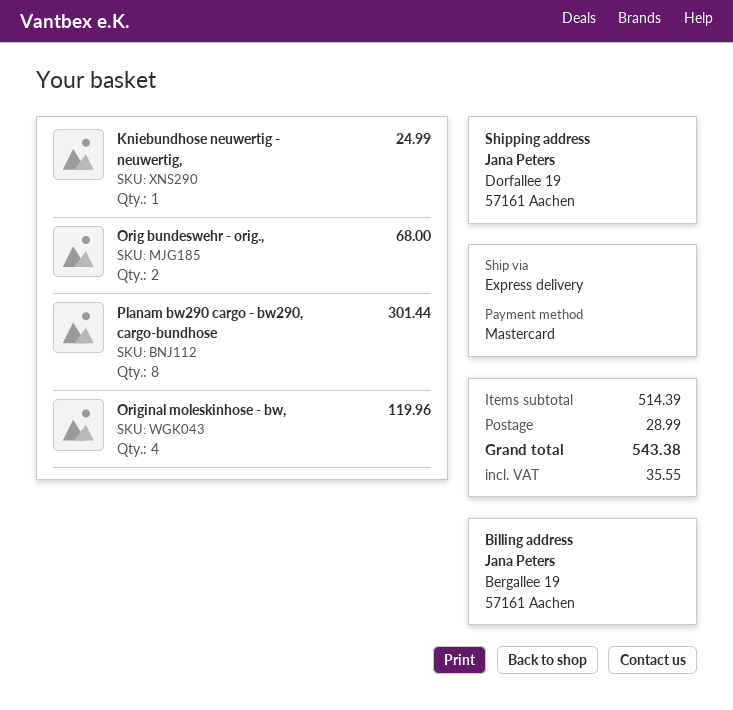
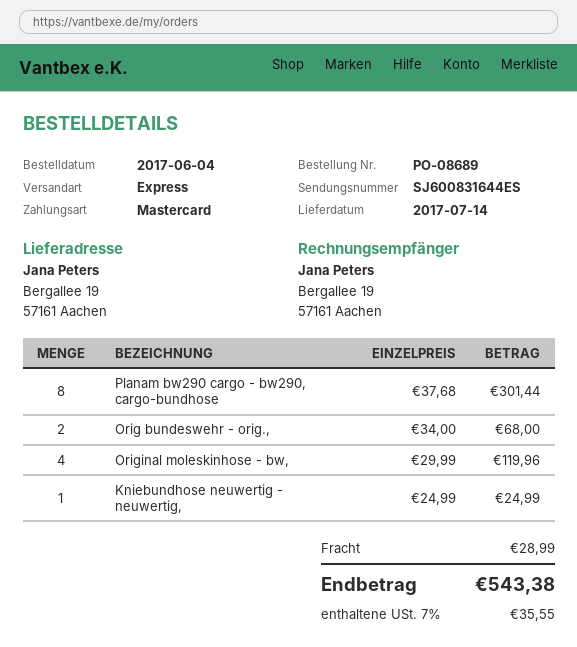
ship to: Dorfallee 19, 57161 Aachen -> Bergallee 19, 57161 Aachen

